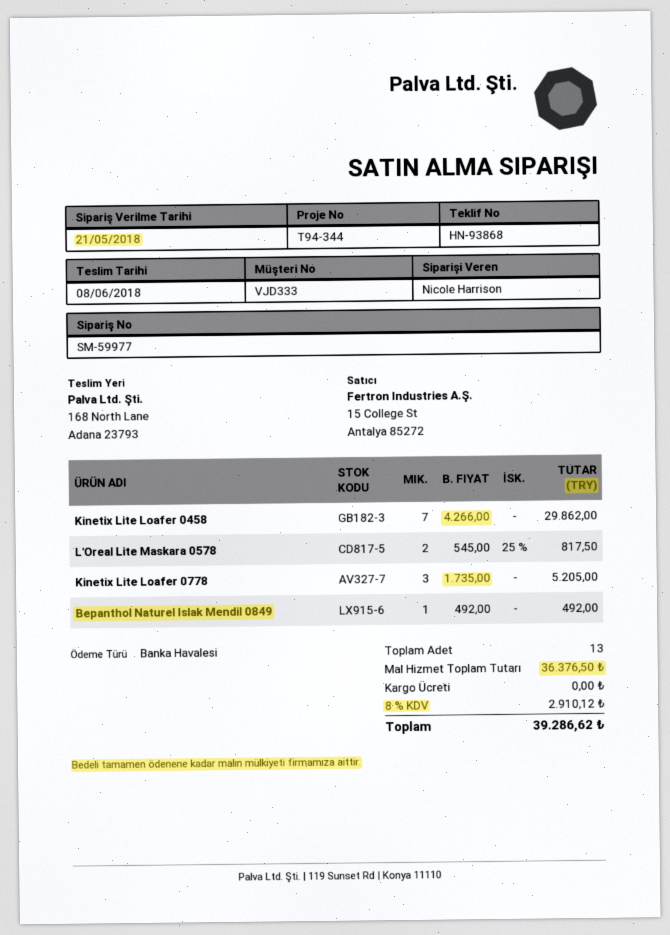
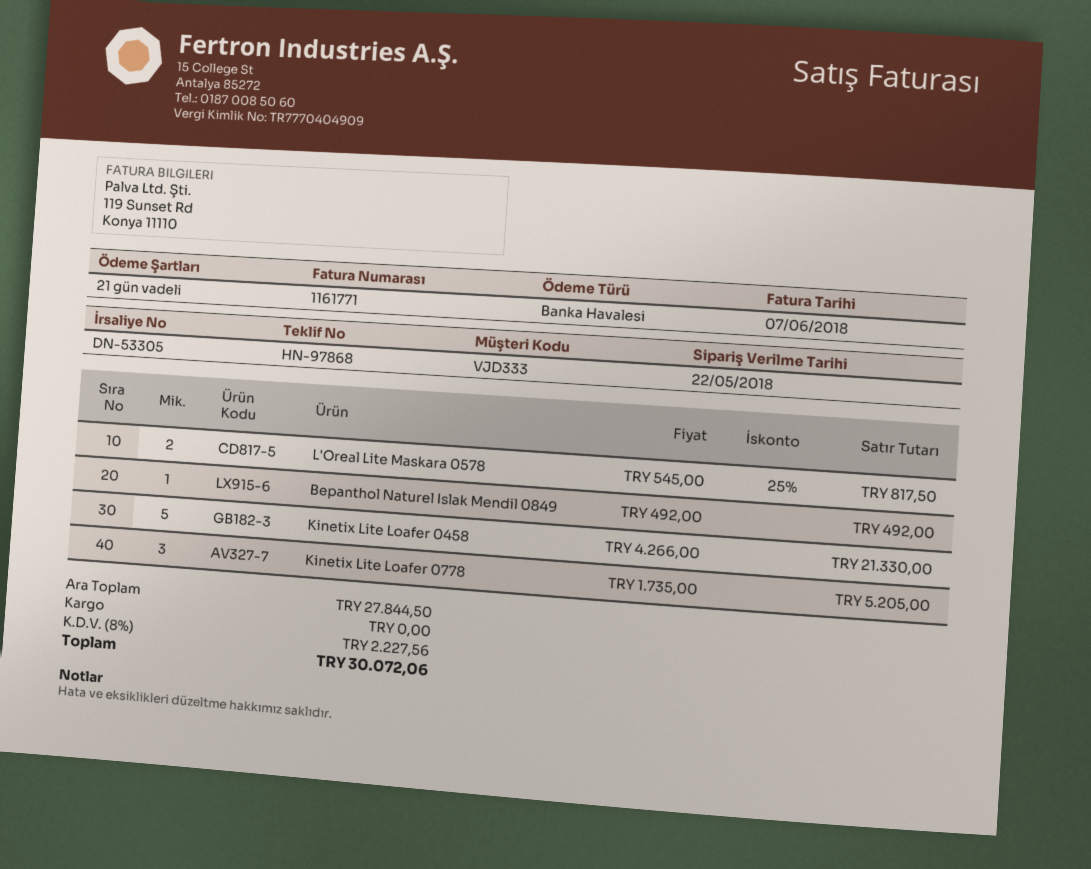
quote number: HN-93868 -> HN-97868
order date: 2018-05-21 -> 2018-05-22
Kinetix Lite Loafer 0458: 7 x 4266.00 = 29862.00 -> 5 x 4266.00 = 21330.00
subtotal: 36376.50 -> 27844.50
tax: 8% = 2910.12 -> 8% = 2227.56
total: 39286.62 -> 30072.06

